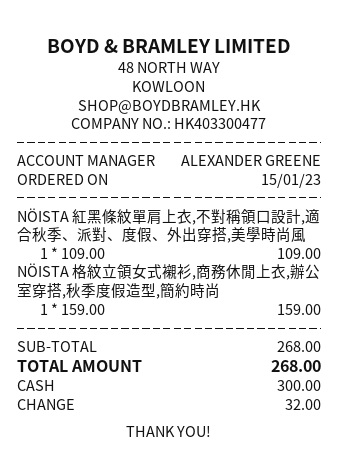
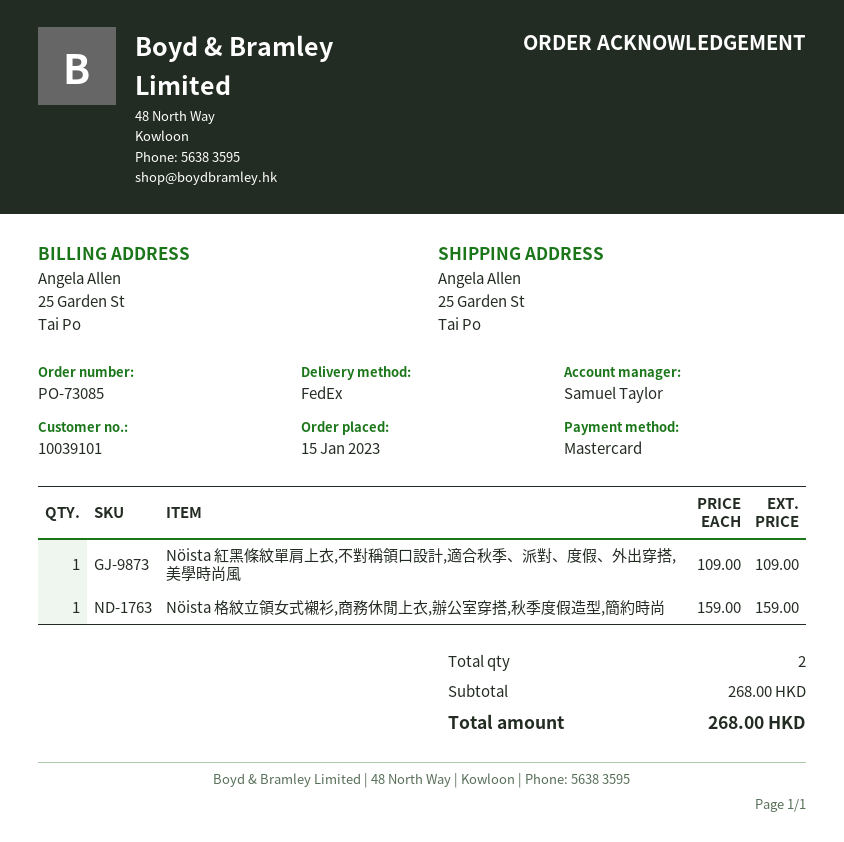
sales rep: ALEXANDER GREENE -> Samuel Taylor
payment method: cash -> Mastercard

